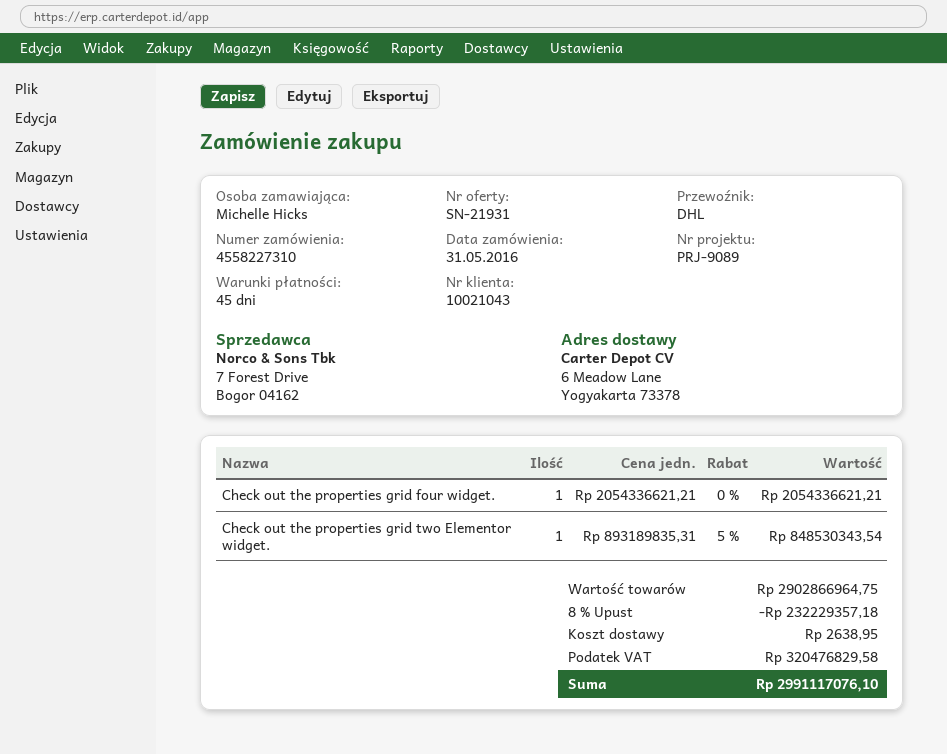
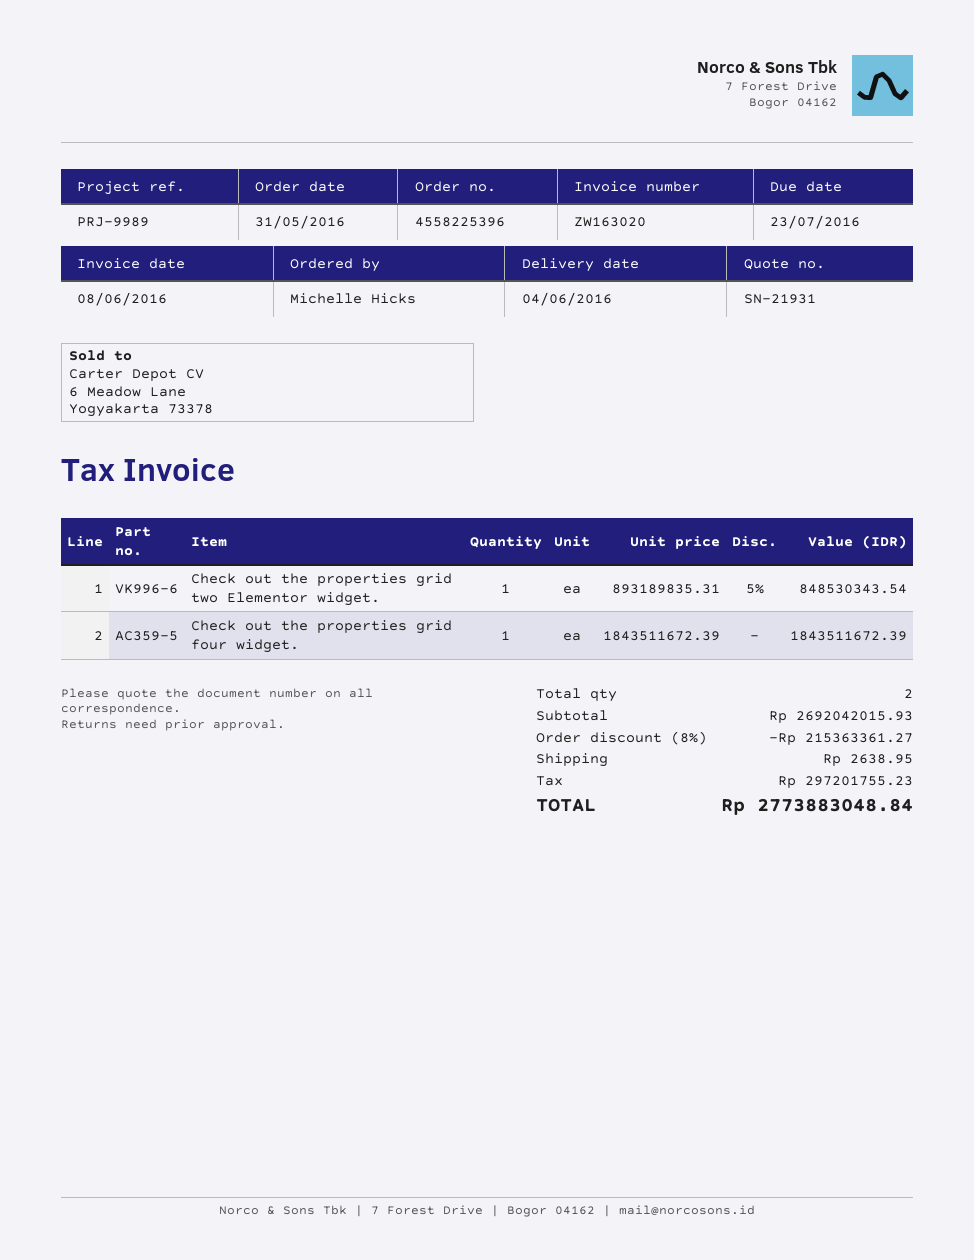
order number: 4558227310 -> 4558225396
reference: PRJ-9089 -> PRJ-9989
Check out the properties grid four widget.: 1 x 2054336621.21 = 2054336621.21 -> 1 x 1843511672.39 = 1843511672.39
subtotal: 2902866964.75 -> 2692042015.93
discount: 8% = 232229357.18 -> 8% = 215363361.27
tax: 320476829.58 -> 297201755.23
total: 2991117076.10 -> 2773883048.84

